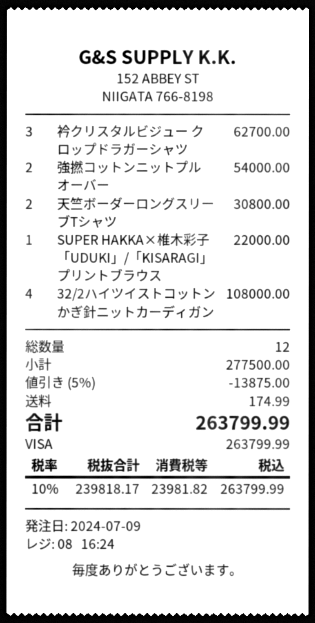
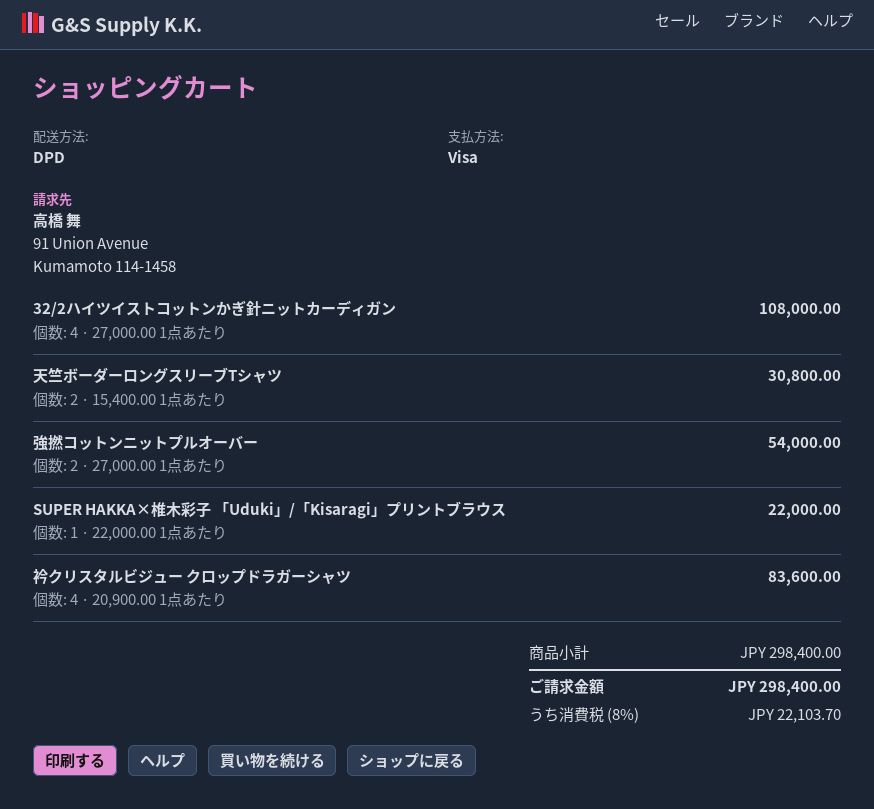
衿クリスタルビジュー クロップドラガーシャツ: 3 for 62700.00 -> 4 for 83600.00
subtotal: 277500.00 -> 298400.00
discount: 5% = 13875.00 -> none
shipping: 174.99 -> none
tax: 10% = 23981.82 -> 8% = 22103.70
total: 263799.99 -> 298400.00

